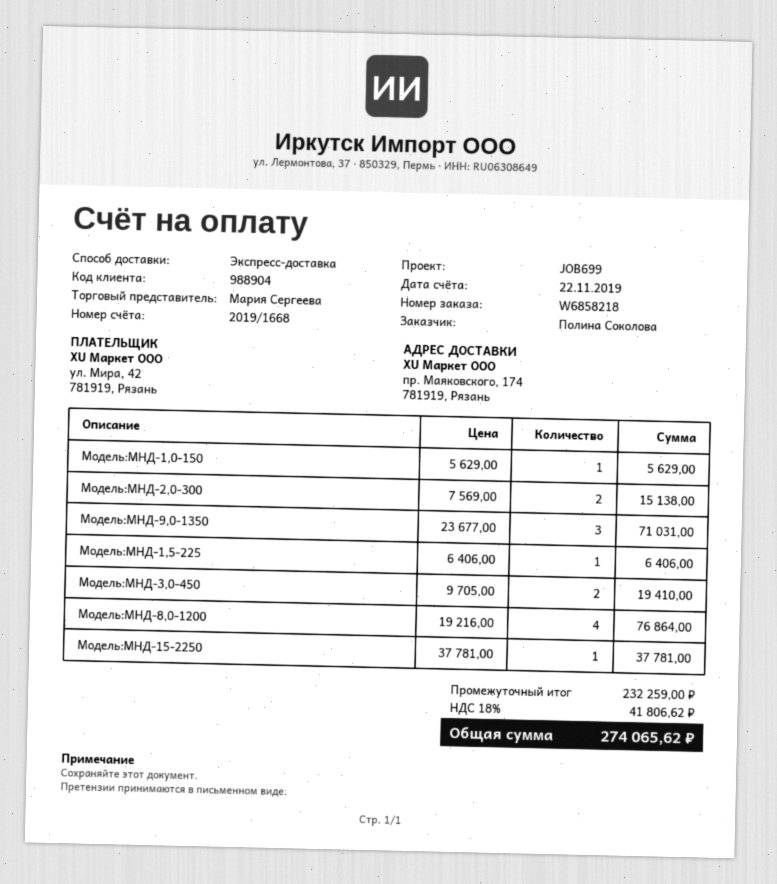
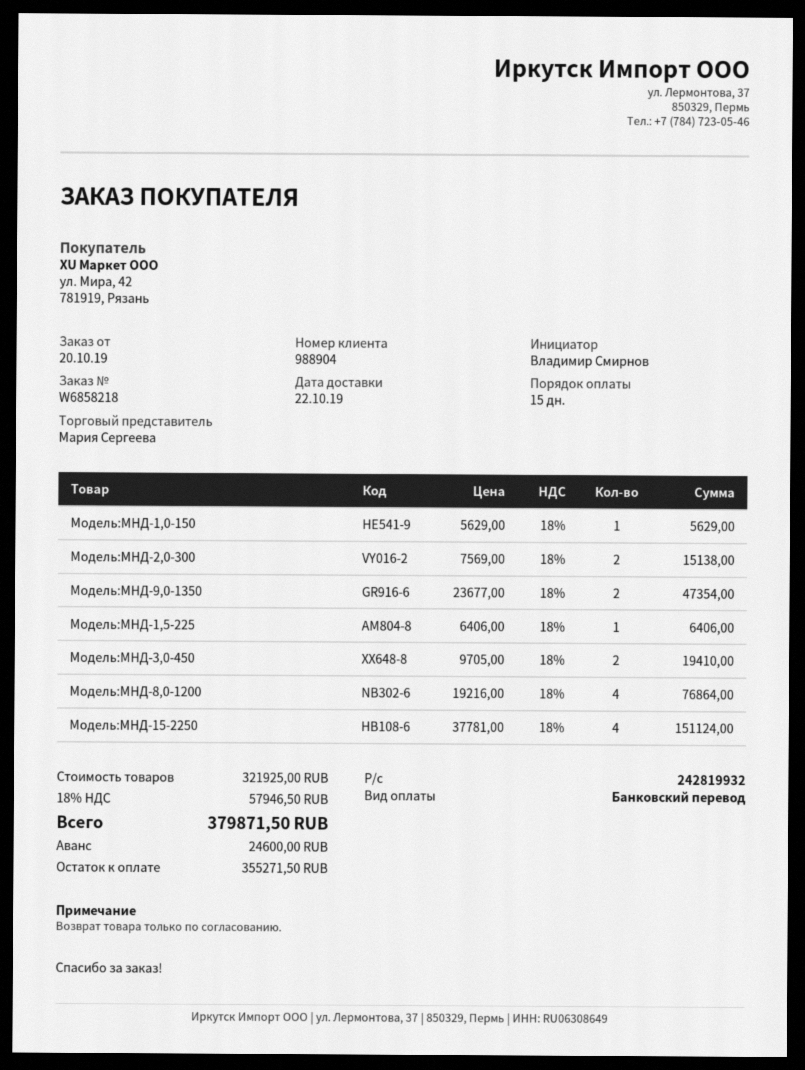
ordered by: Полина Соколова -> Владимир Смирнов
Модель:МНД-9,0-1350: 3 x 23677.00 = 71031.00 -> 2 x 23677.00 = 47354.00
Модель:МНД-15-2250: 1 x 37781.00 = 37781.00 -> 4 x 37781.00 = 151124.00
subtotal: 232259.00 -> 321925.00
tax: 18% = 41806.62 -> 18% = 57946.50
total: 274065.62 -> 379871.50

